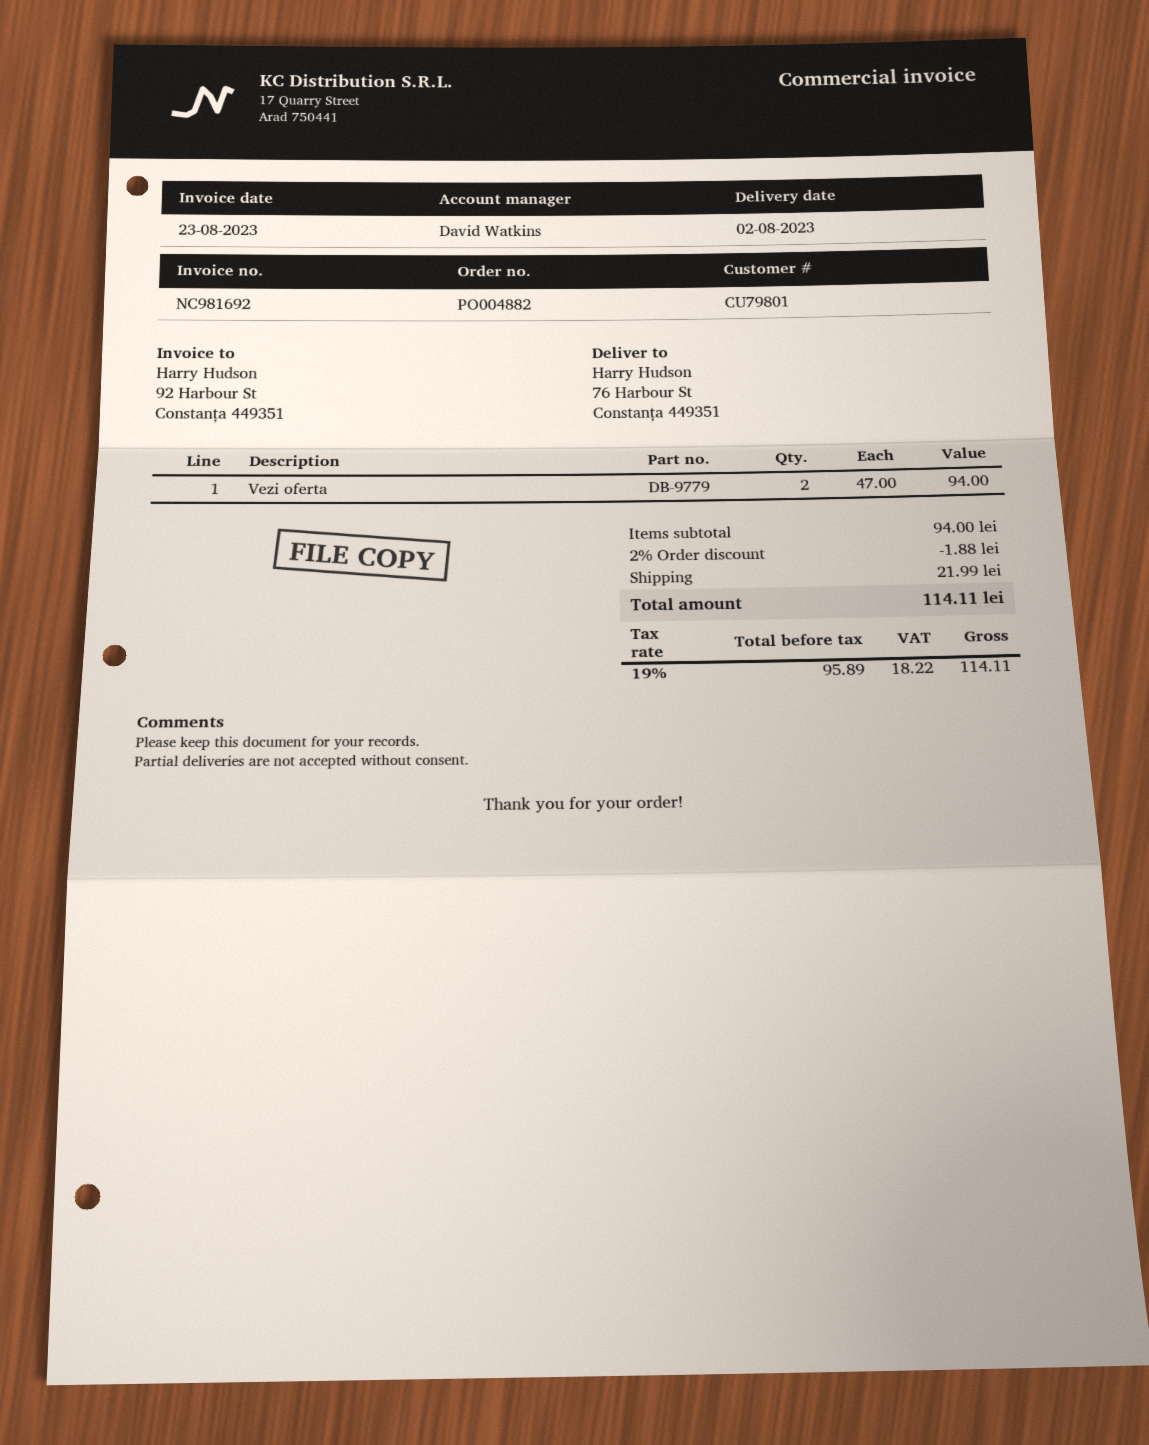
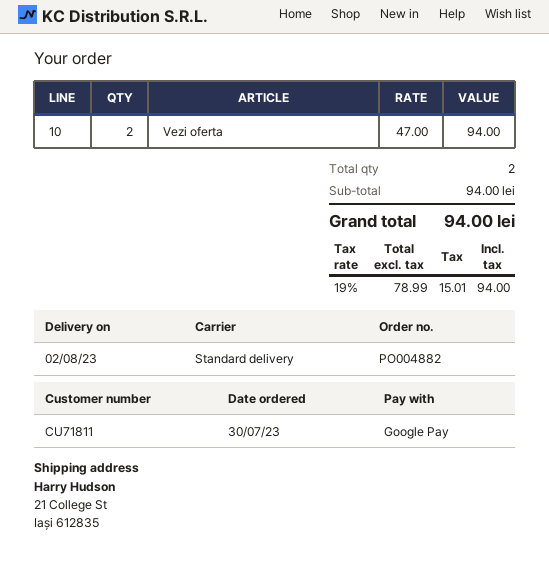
customer number: CU79801 -> CU71811
ship to: 76 Harbour St, Constanța 449351 -> 21 College St, Iași 612835
discount: 2% = 1.88 -> none
shipping: 21.99 -> none
net: 95.89 -> 78.99
tax: 19% = 18.22 -> 19% = 15.01
total: 114.11 -> 94.00

